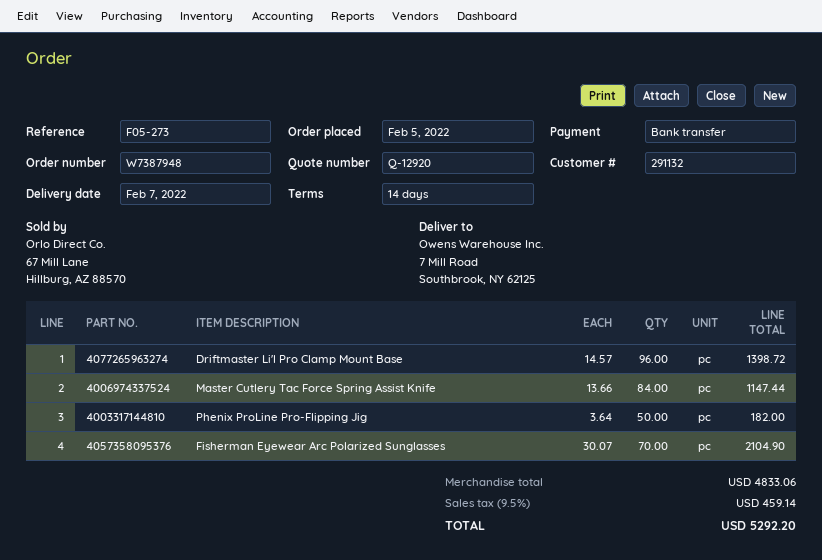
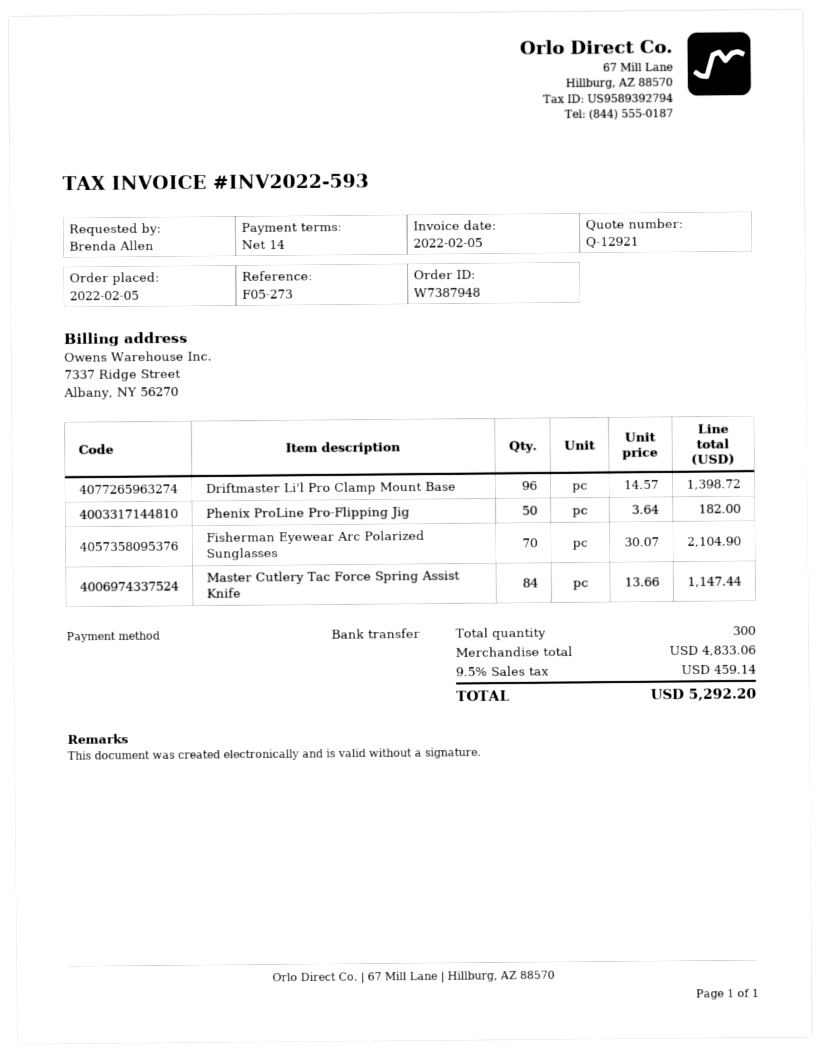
quote number: Q-12920 -> Q-12921

